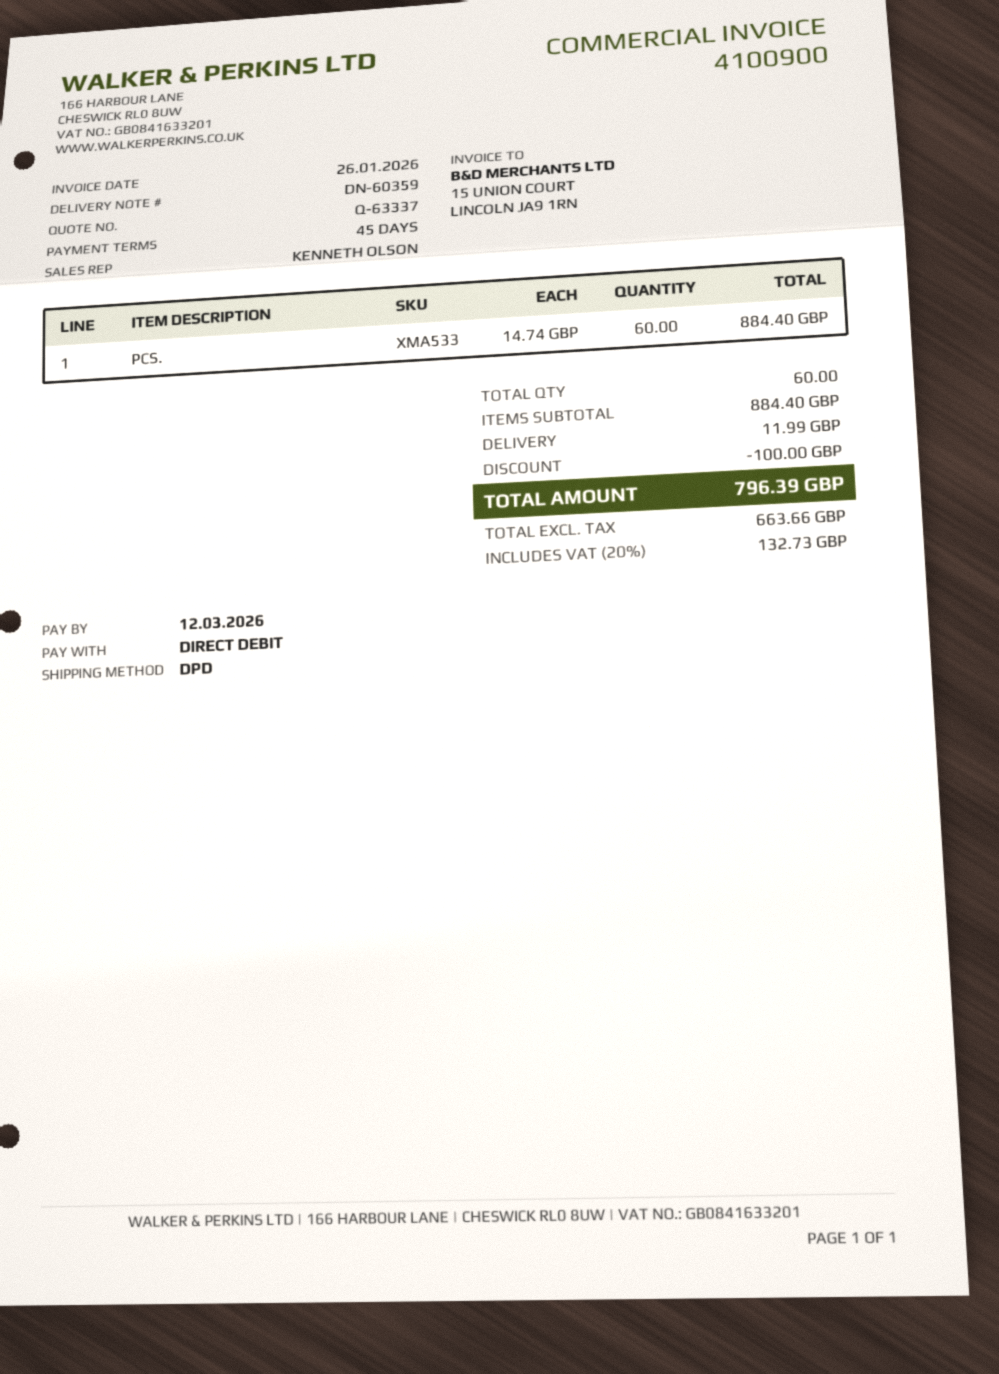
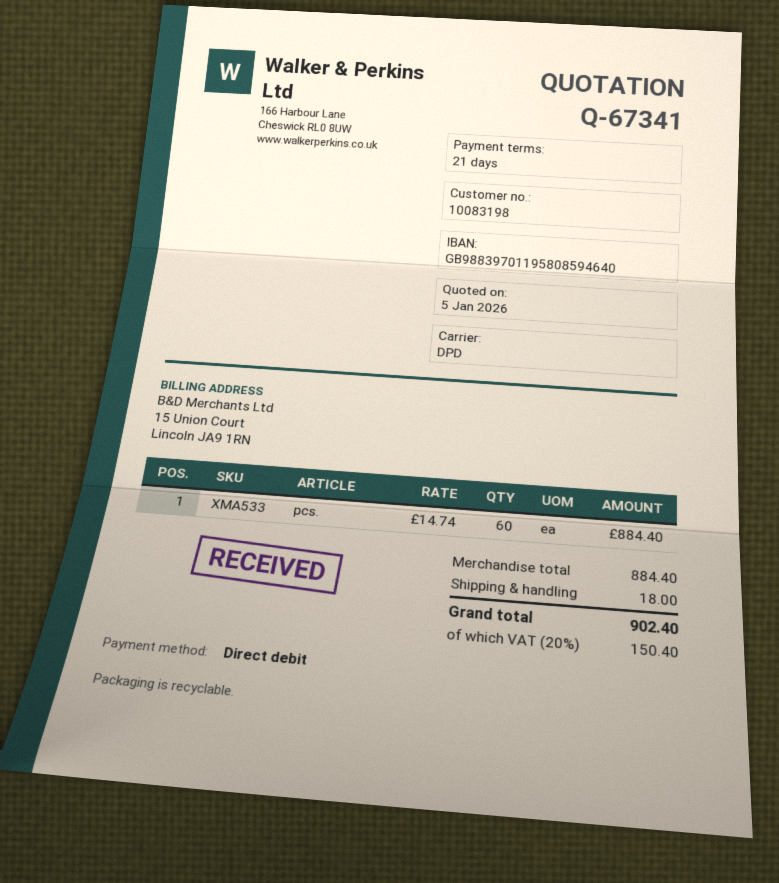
quote number: Q-63337 -> Q-67341
payment terms: 45 days -> 21 days
discount: 100.00 -> none
shipping: 11.99 -> 18.00
tax: 20% = 132.73 -> 20% = 150.40
total: 796.39 -> 902.40

